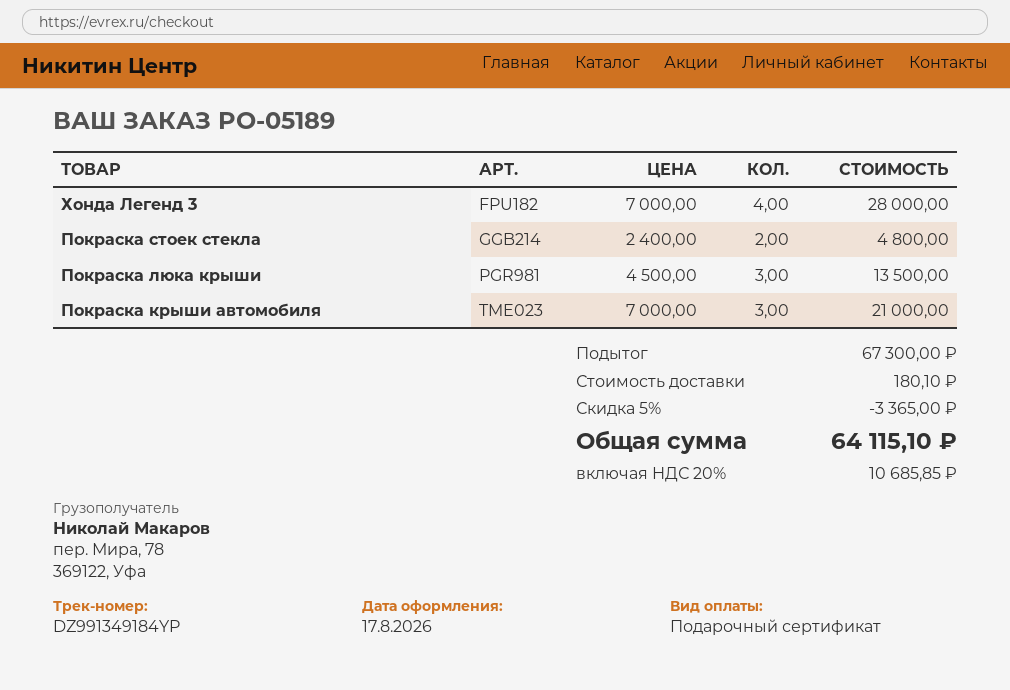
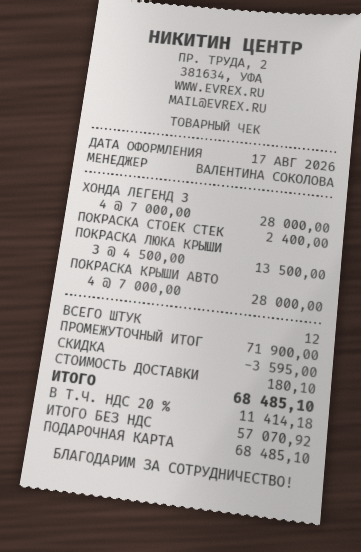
Покраска стоек стекла: 2 x 2400.00 = 4800.00 -> 1 x 2400.00 = 2400.00
Покраска крыши автомобиля: 3 x 7000.00 = 21000.00 -> 4 x 7000.00 = 28000.00
subtotal: 67300.00 -> 71900.00
discount: 3365.00 -> 3595.00
tax: 20% = 10685.85 -> 20% = 11414.18
total: 64115.10 -> 68485.10

